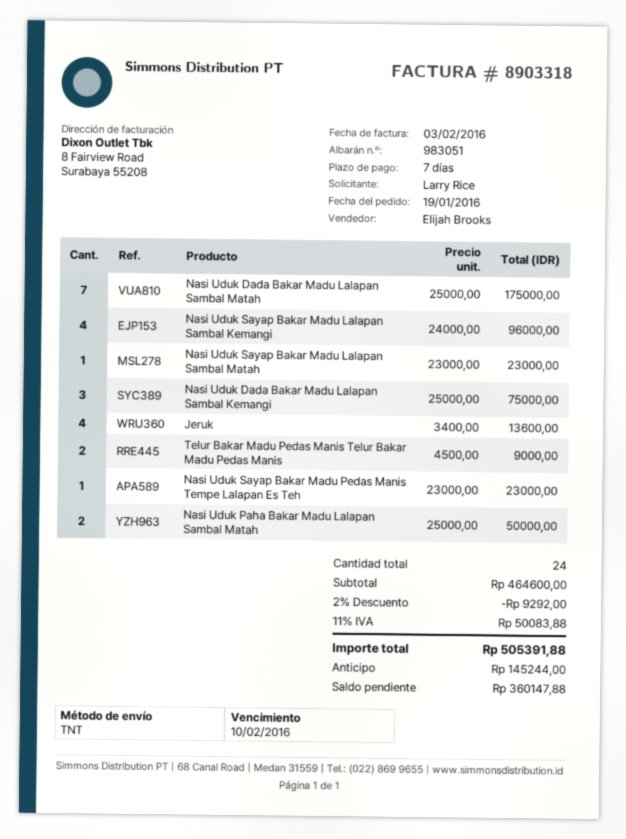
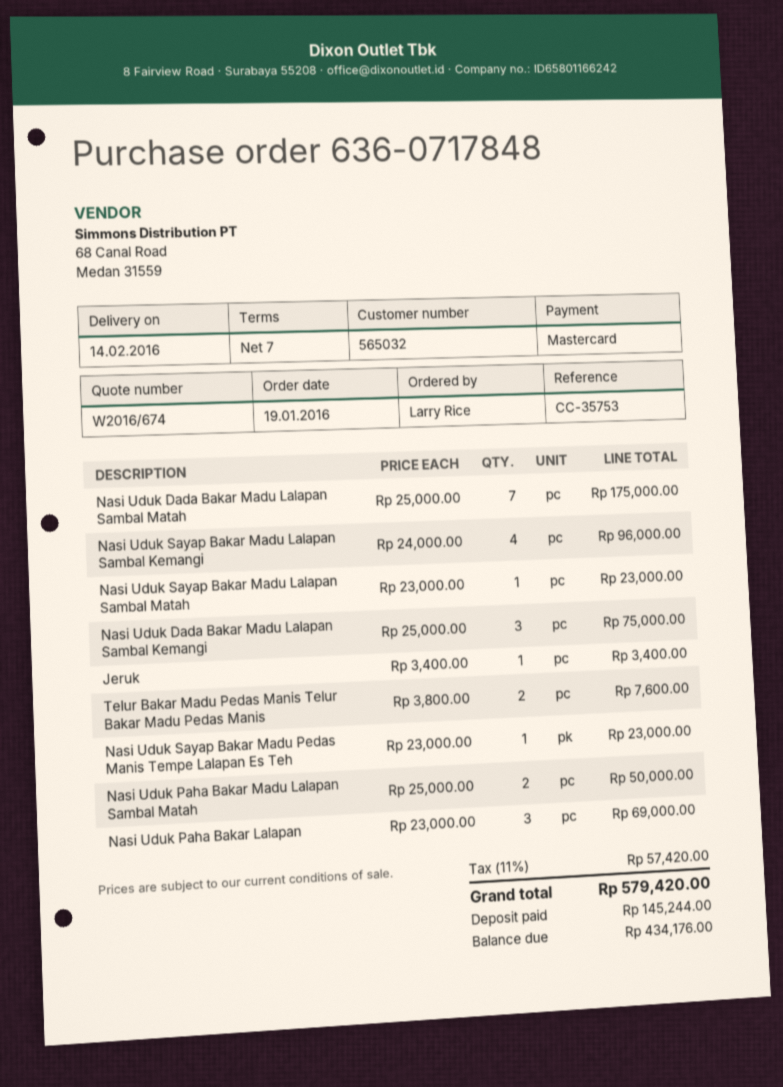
Jeruk: 4 x 3400.00 = 13600.00 -> 1 x 3400.00 = 3400.00
Telur Bakar Madu Pedas Manis Telur Bakar Madu Pedas Manis: 2 x 4500.00 = 9000.00 -> 2 x 3800.00 = 7600.00
Nasi Uduk Paha Bakar Lalapan: none -> 3 x 23000.00 = 69000.00
discount: 2% = 9292.00 -> none
tax: 11% = 50083.88 -> 11% = 57420.00
total: 505391.88 -> 579420.00
balance: 360147.88 -> 434176.00

